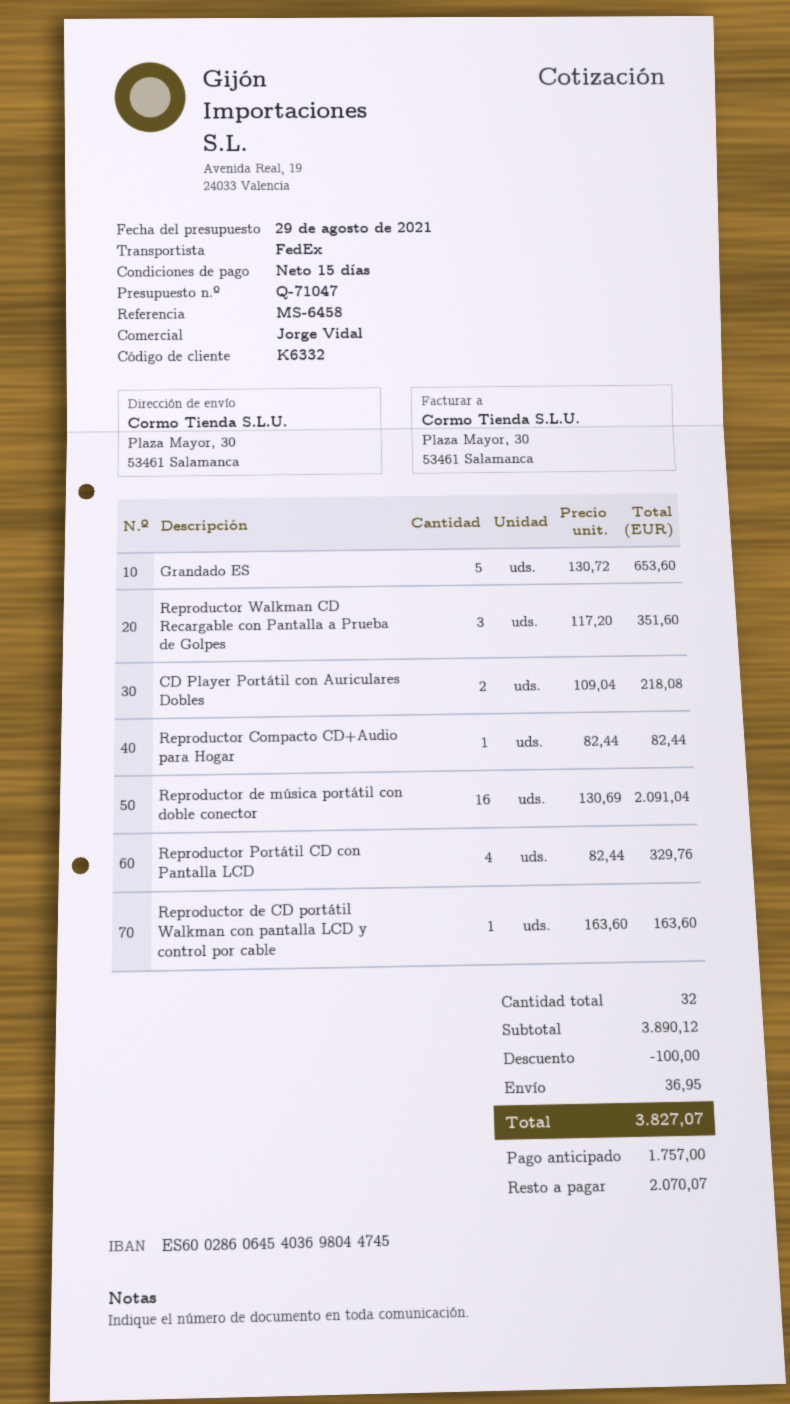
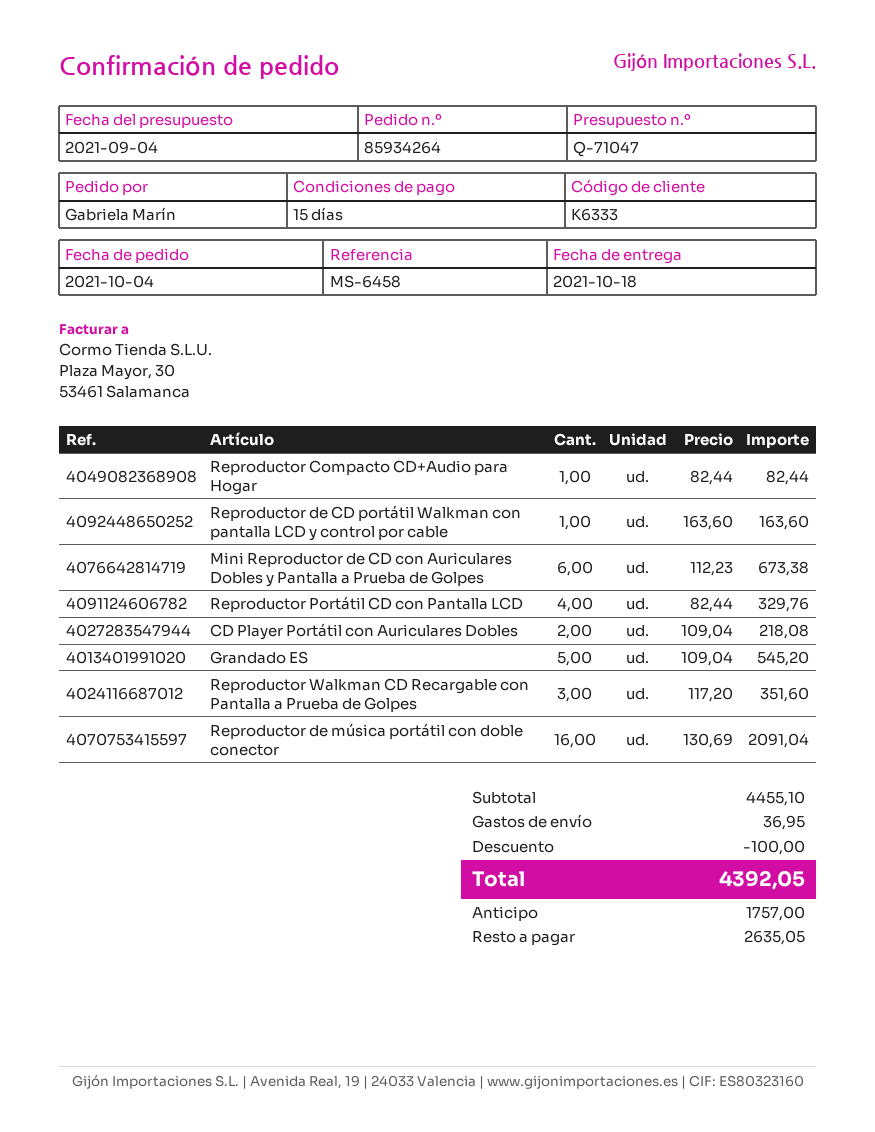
quote date: 2021-08-29 -> 2021-09-04
customer number: K6332 -> K6333
Grandado ES: 5 x 130.72 = 653.60 -> 5 x 109.04 = 545.20
Mini Reproductor de CD con Auriculares Dobles y Pantalla a Prueba de Golpes: none -> 6 x 112.23 = 673.38
subtotal: 3890.12 -> 4455.10
total: 3827.07 -> 4392.05
balance: 2070.07 -> 2635.05

